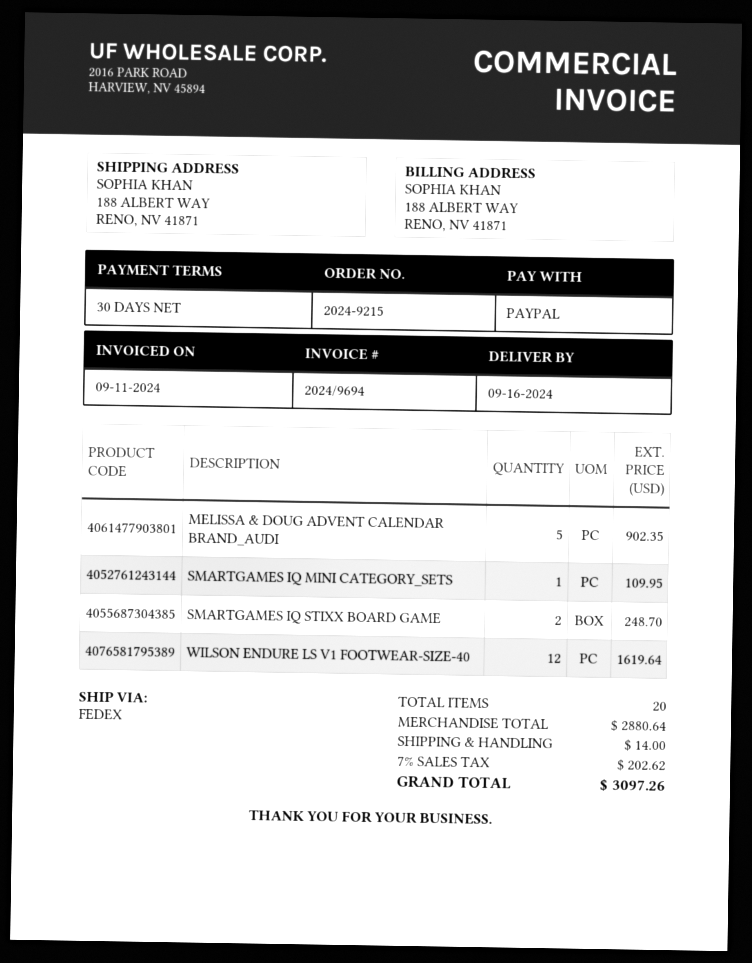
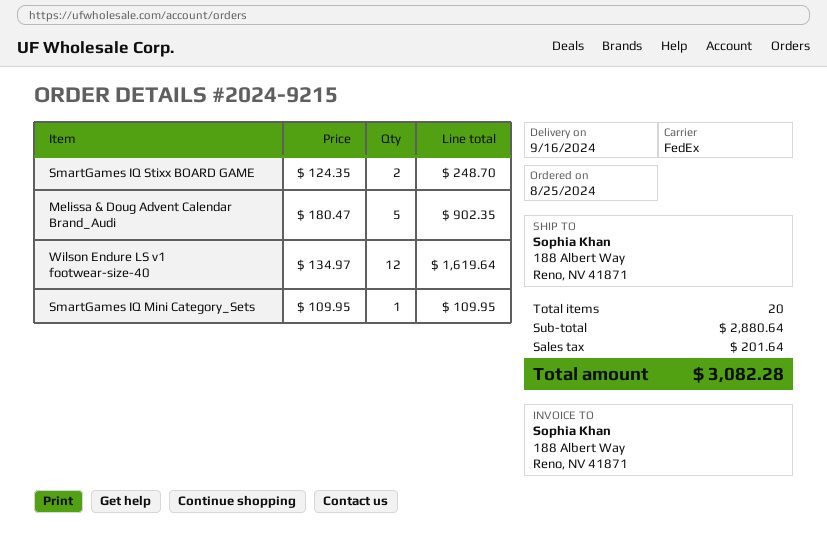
shipping: 14.00 -> none
tax: 202.62 -> 201.64
total: 3097.26 -> 3082.28

